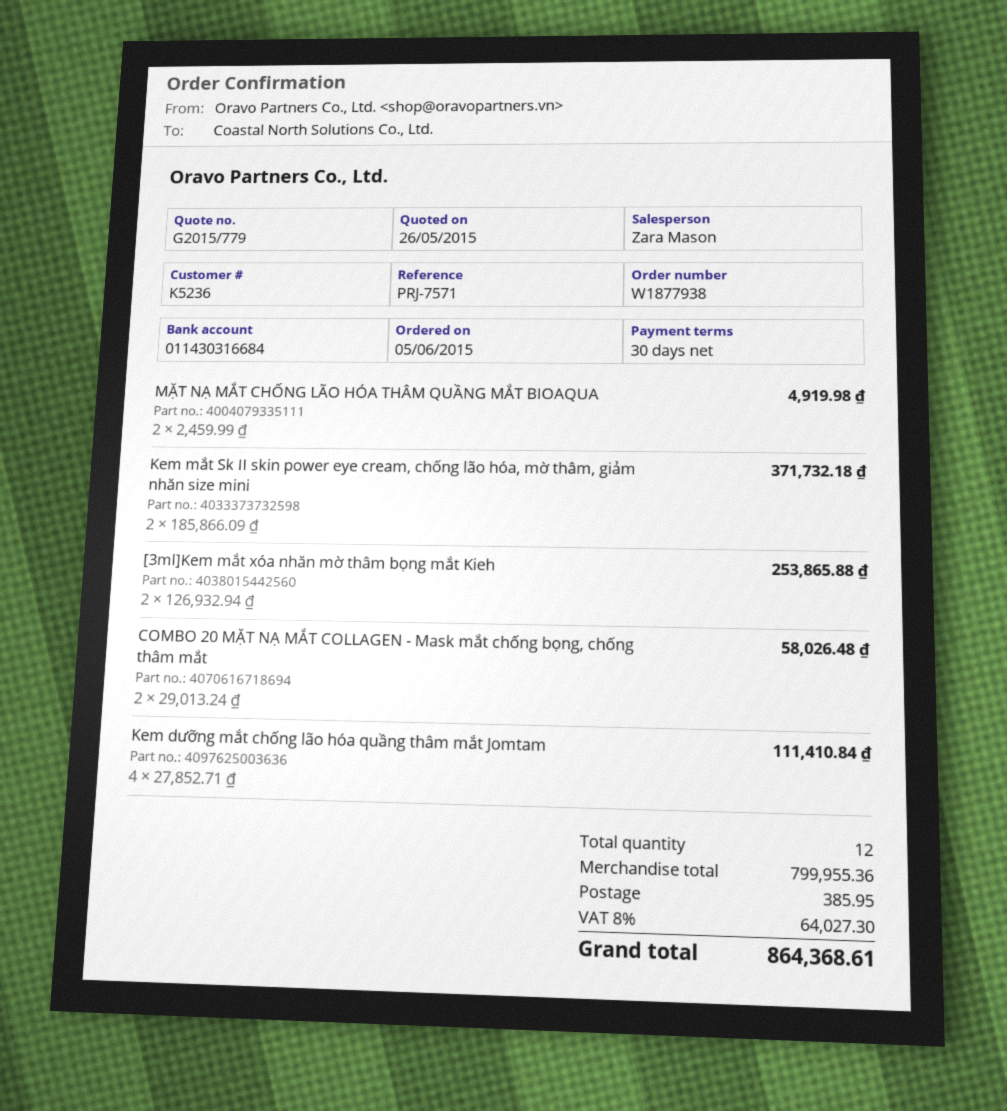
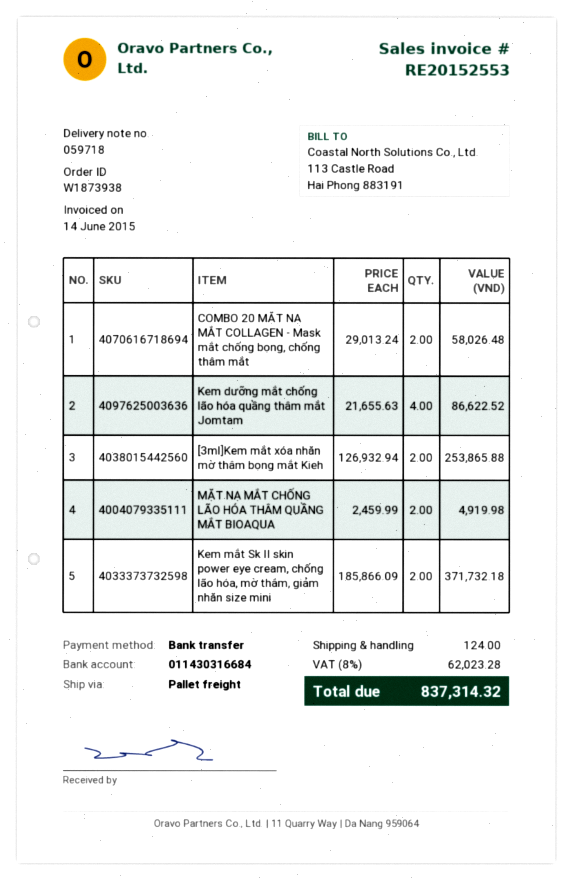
order number: W1877938 -> W1873938
Kem dưỡng mắt chống lão hóa quầng thâm mắt Jomtam: 4 x 27852.71 = 111410.84 -> 4 x 21655.63 = 86622.52
shipping: 385.95 -> 124.00
tax: 8% = 64027.30 -> 8% = 62023.28
total: 864368.61 -> 837314.32

